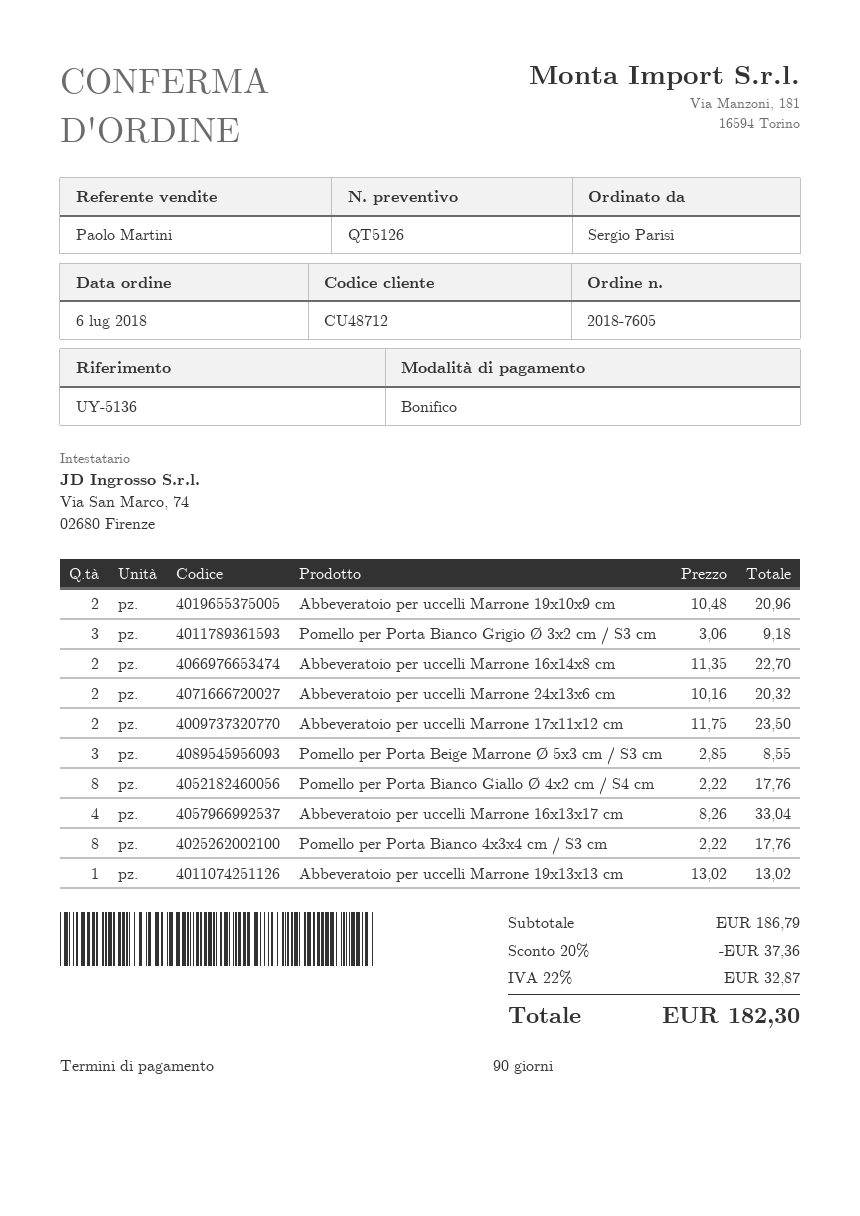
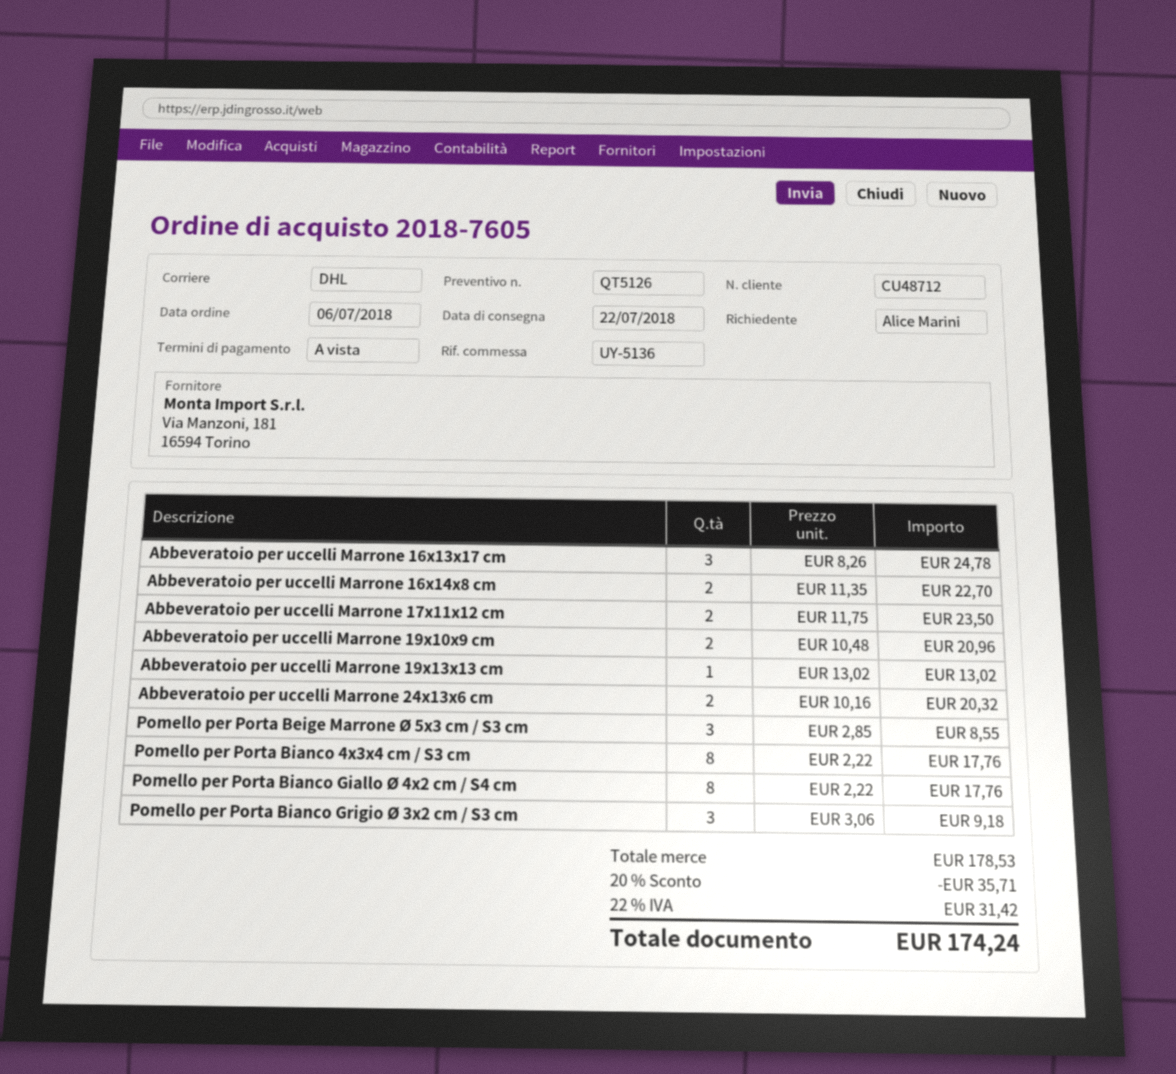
payment terms: 90 days -> on receipt
ordered by: Sergio Parisi -> Alice Marini
Abbeveratoio per uccelli Marrone 16x13x17 cm: 4 x 8.26 = 33.04 -> 3 x 8.26 = 24.78
subtotal: 186.79 -> 178.53
discount: 20% = 37.36 -> 20% = 35.71
tax: 22% = 32.87 -> 22% = 31.42
total: 182.30 -> 174.24

